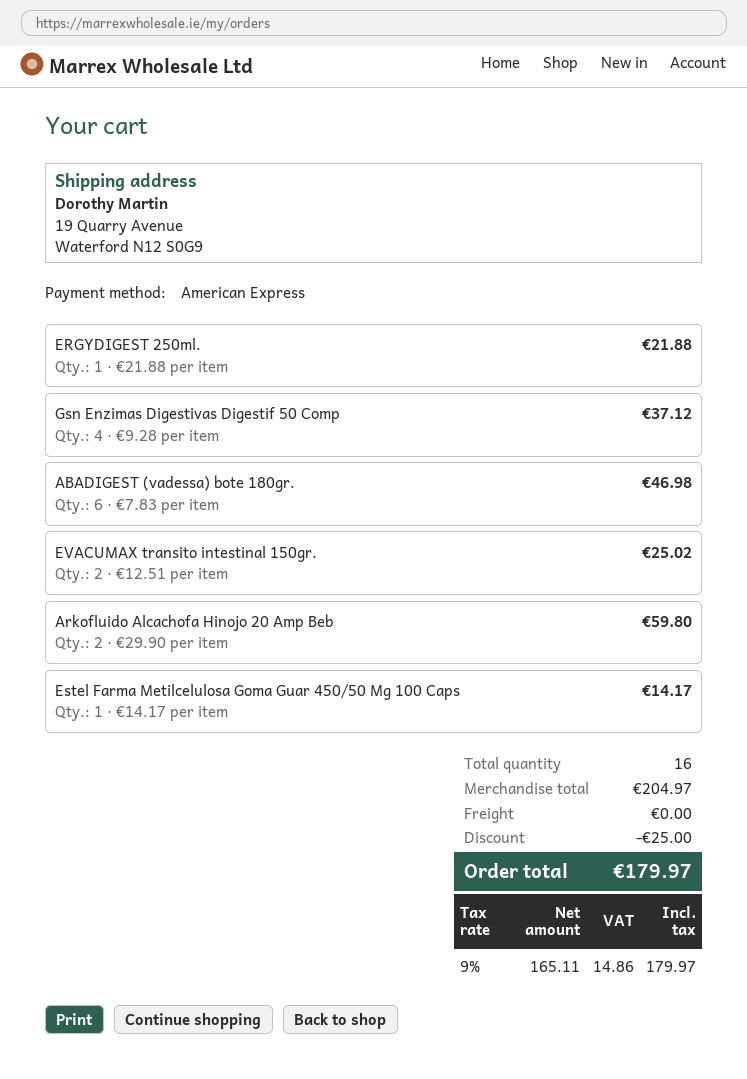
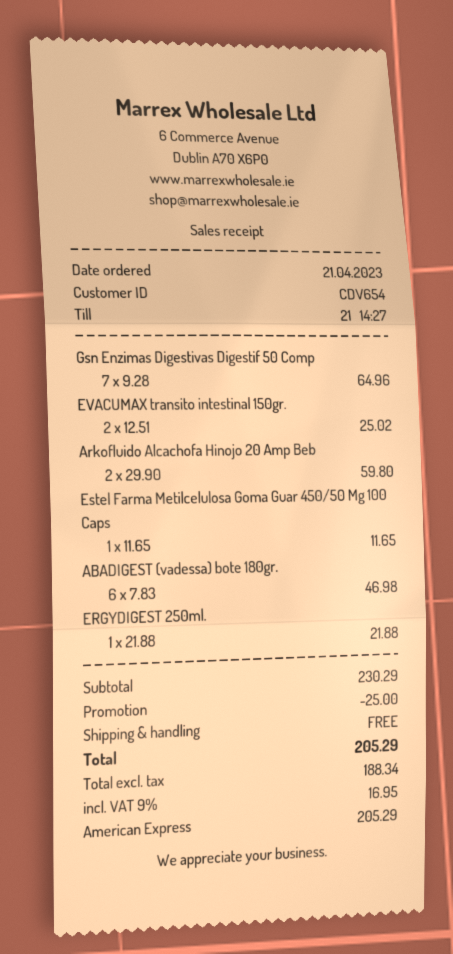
Gsn Enzimas Digestivas Digestif 50 Comp: 4 x 9.28 = 37.12 -> 7 x 9.28 = 64.96
Estel Farma Metilcelulosa Goma Guar 450/50 Mg 100 Caps: 1 x 14.17 = 14.17 -> 1 x 11.65 = 11.65
subtotal: 204.97 -> 230.29
net: 165.11 -> 188.34
tax: 9% = 14.86 -> 9% = 16.95
total: 179.97 -> 205.29

